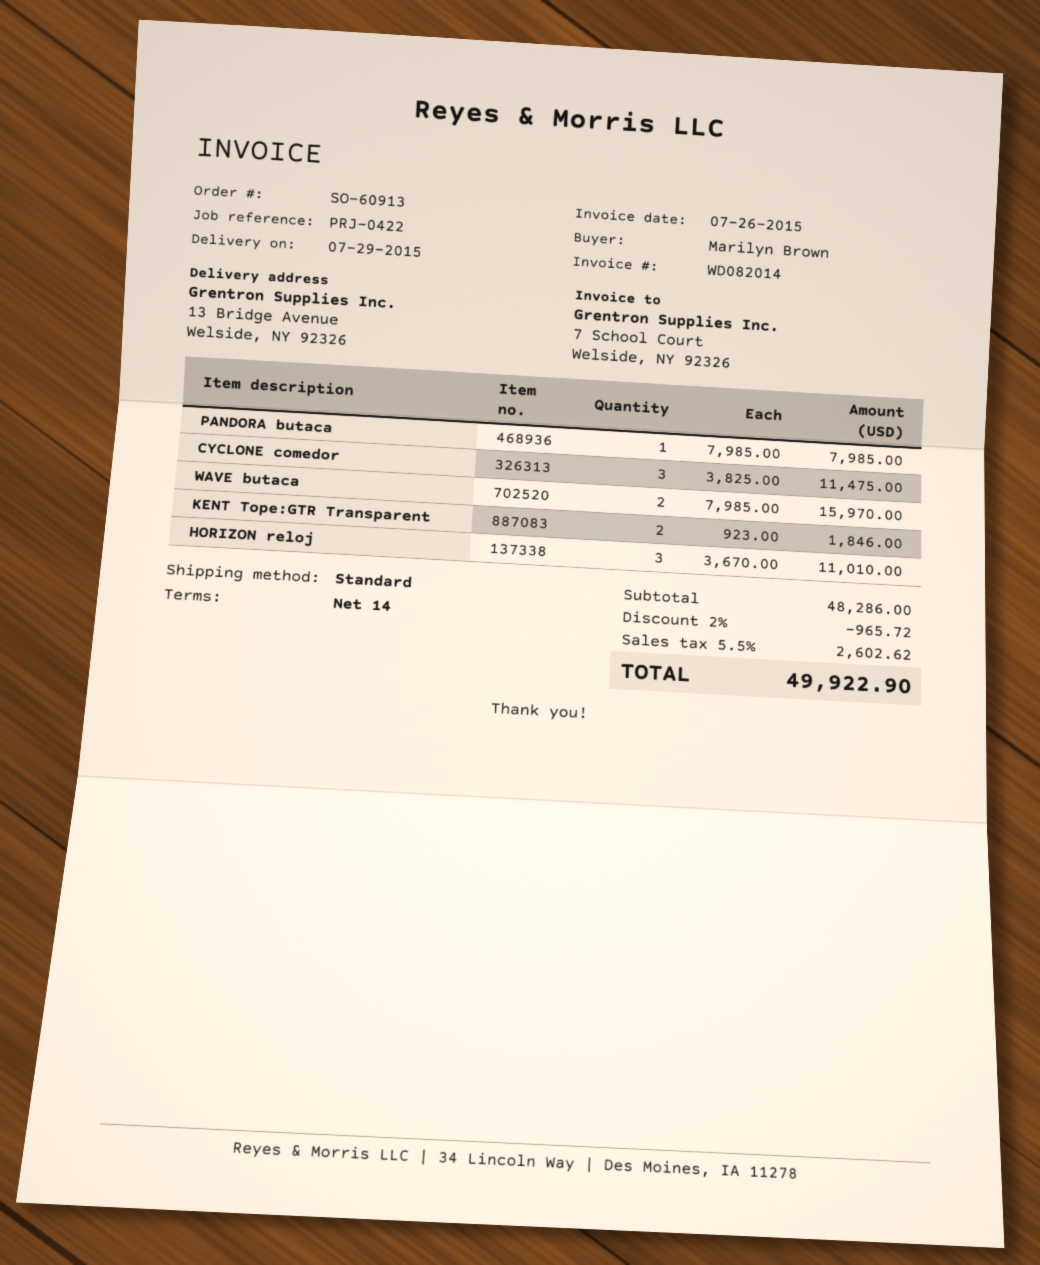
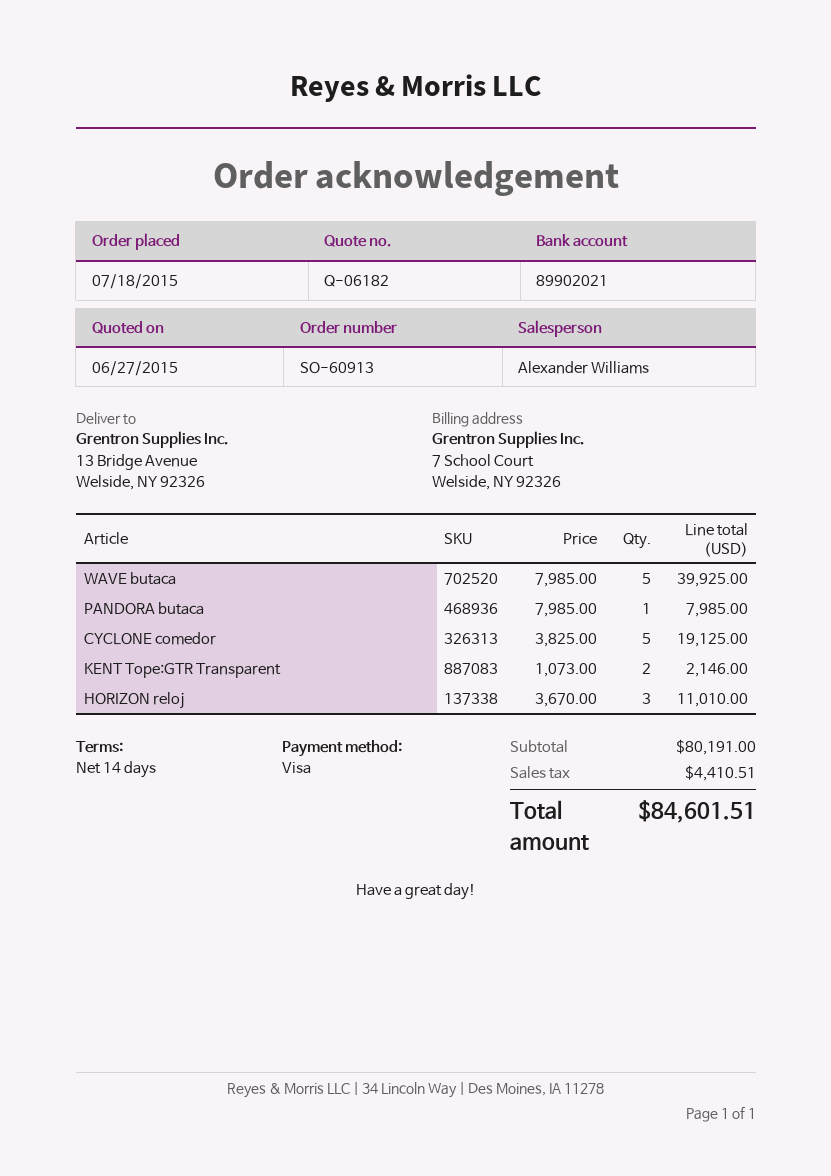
CYCLONE comedor: 3 x 3825.00 = 11475.00 -> 5 x 3825.00 = 19125.00
WAVE butaca: 2 x 7985.00 = 15970.00 -> 5 x 7985.00 = 39925.00
KENT Tope:GTR Transparent: 2 x 923.00 = 1846.00 -> 2 x 1073.00 = 2146.00
subtotal: 48286.00 -> 80191.00
discount: 2% = 965.72 -> none
tax: 2602.62 -> 4410.51
total: 49922.90 -> 84601.51

